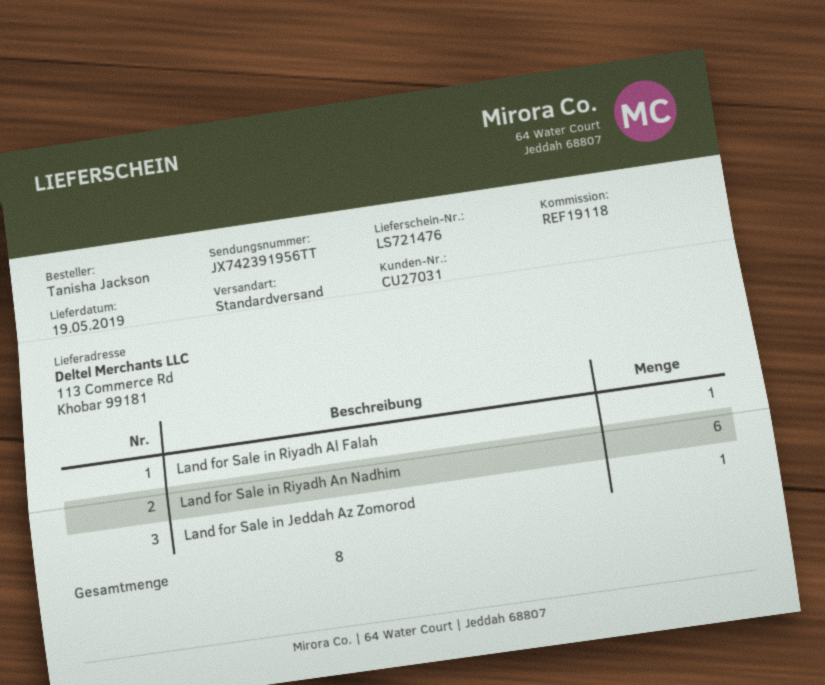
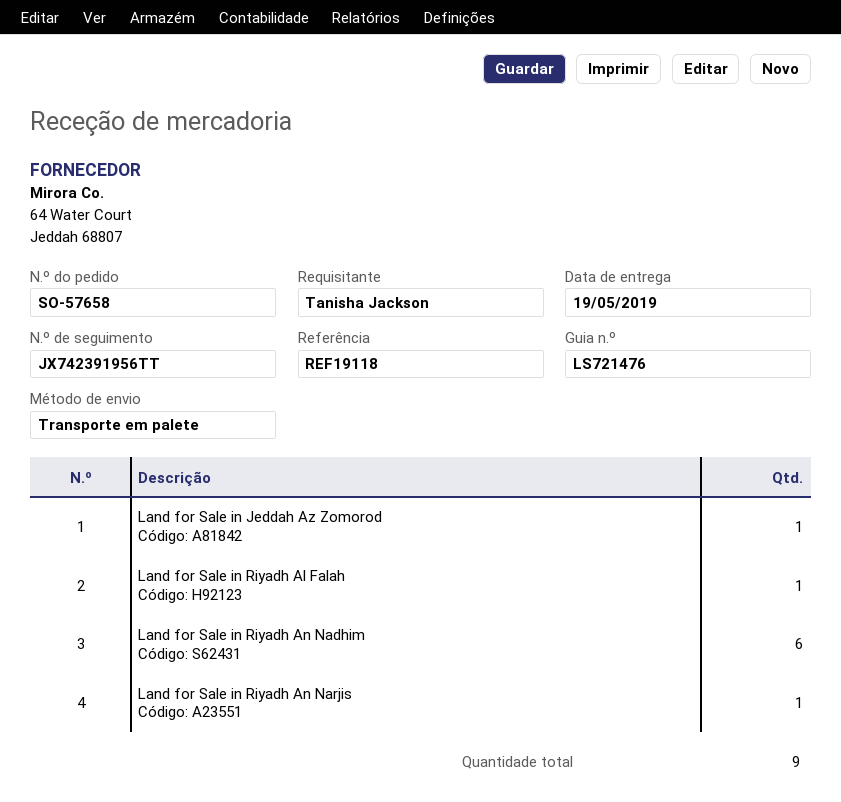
shipping method: standard -> pallet freight
Land for Sale in Riyadh An Narjis: none -> 1
total quantity: 8 -> 9

